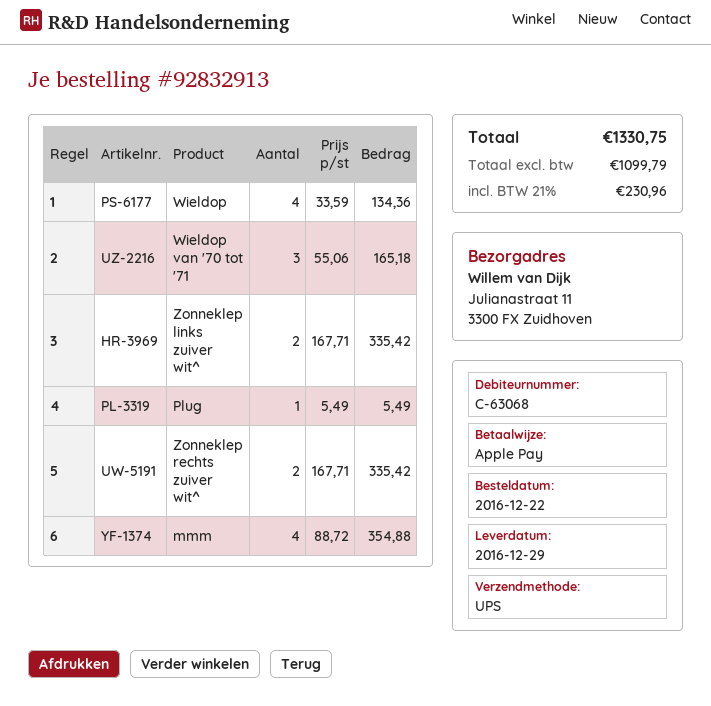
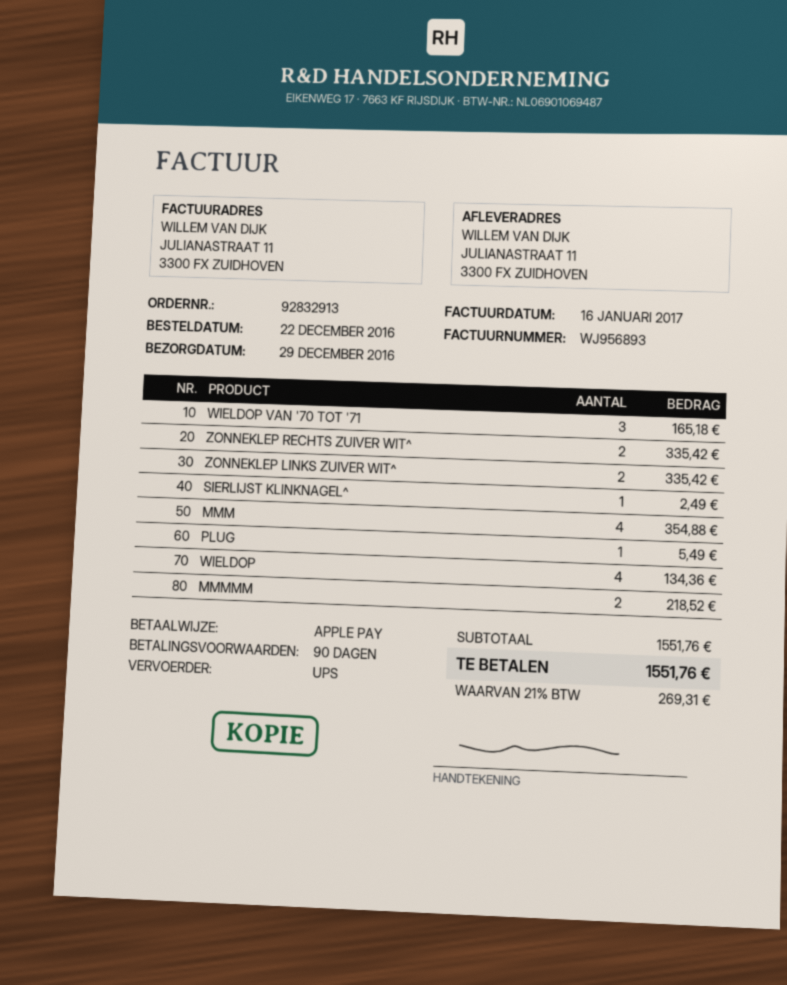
SIERLIJST KLINKNAGEL^: none -> 1 for 2.49
MMMMM: none -> 2 for 218.52
tax: 21% = 230.96 -> 21% = 269.31
total: 1330.75 -> 1551.76

